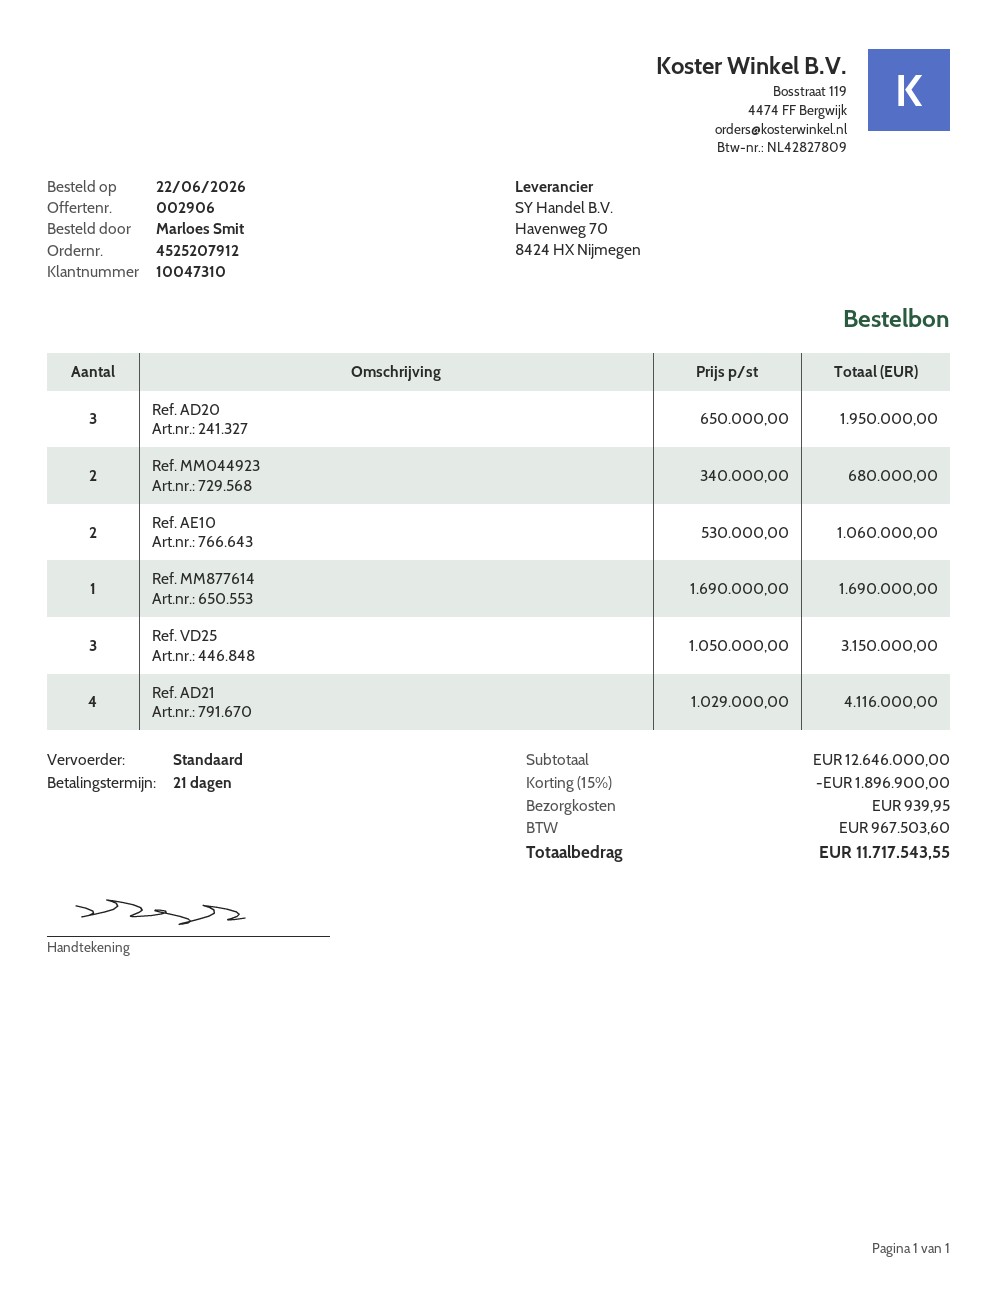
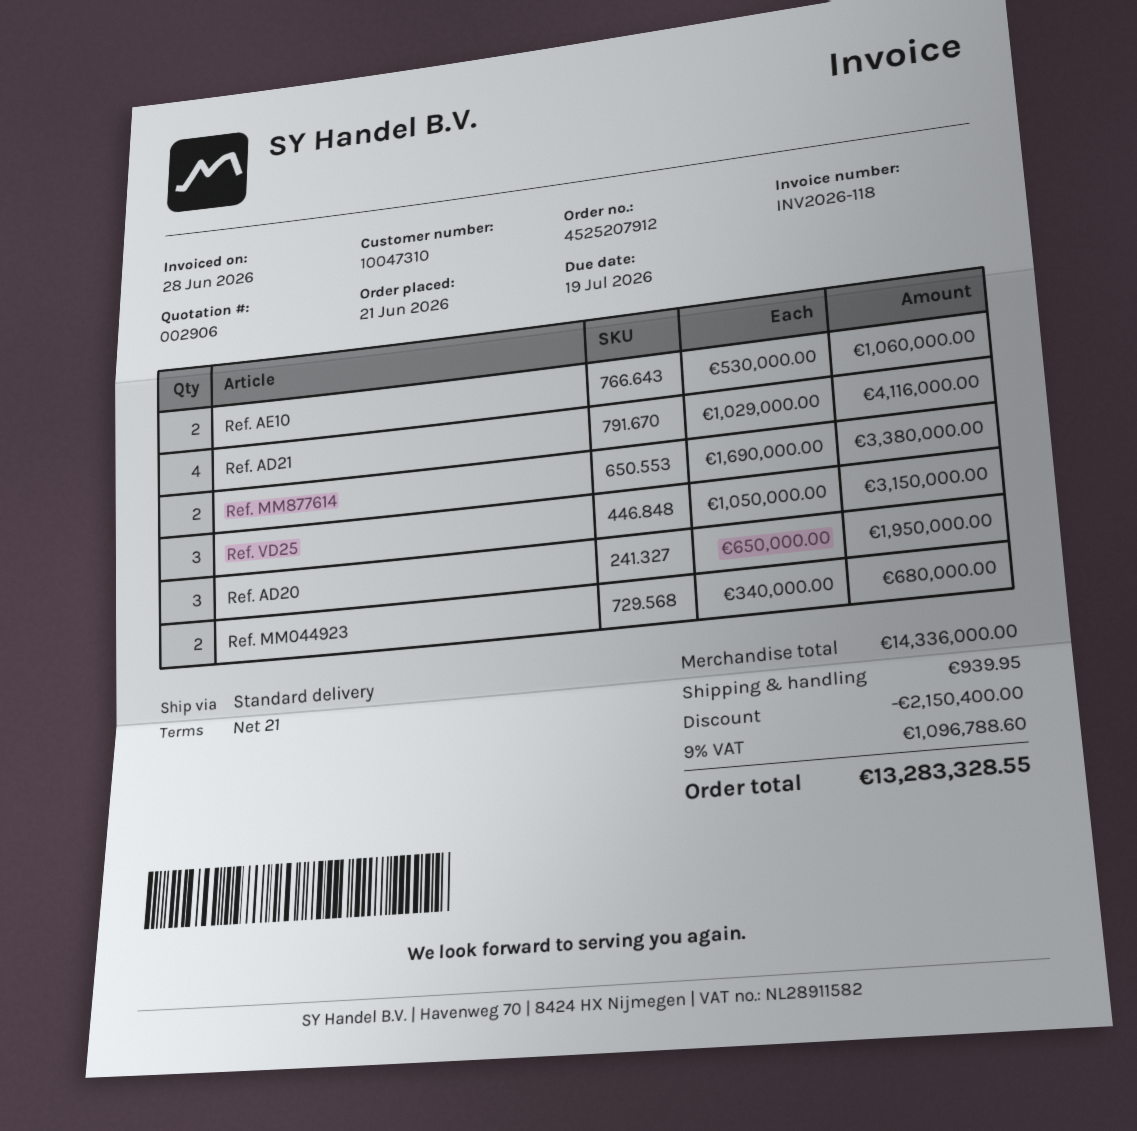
order date: 2026-06-22 -> 2026-06-21
Ref. MM877614: 1 x 1690000.00 = 1690000.00 -> 2 x 1690000.00 = 3380000.00
subtotal: 12646000.00 -> 14336000.00
discount: 1896900.00 -> 2150400.00
tax: 967503.60 -> 1096788.60
total: 11717543.55 -> 13283328.55

